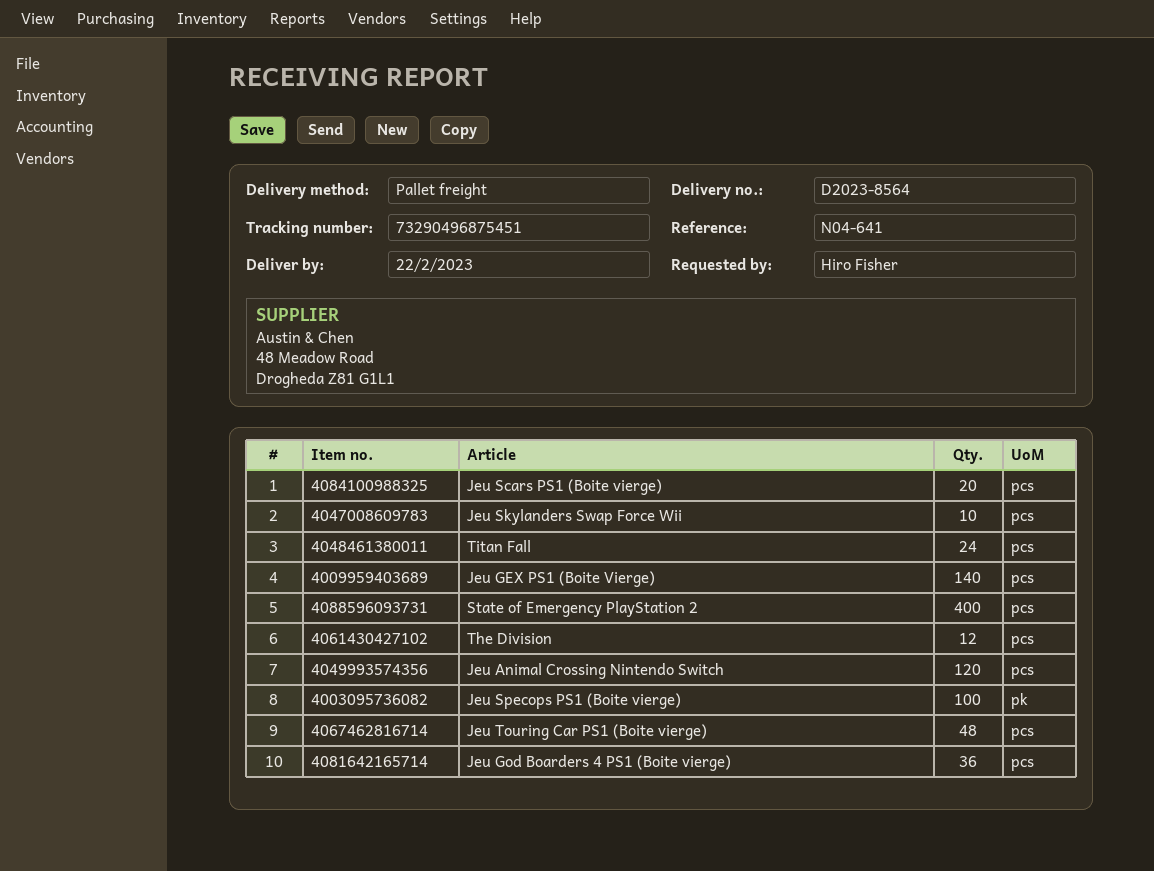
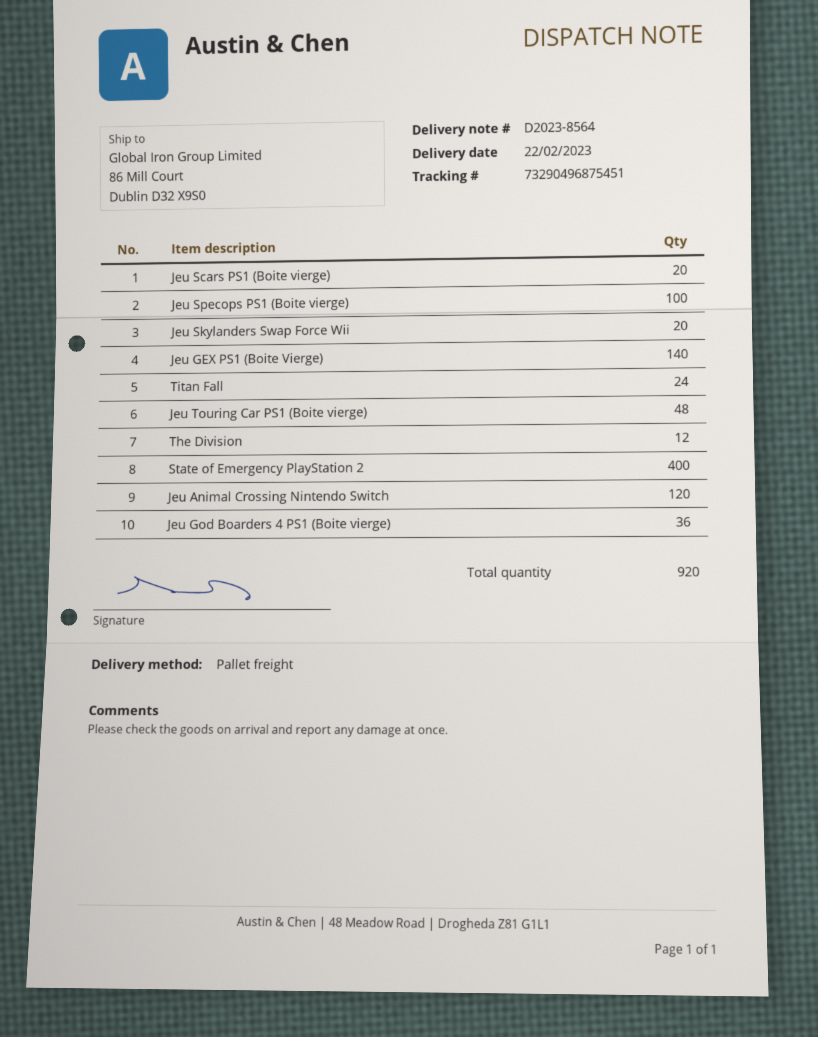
Jeu Skylanders Swap Force Wii: 10 -> 20

